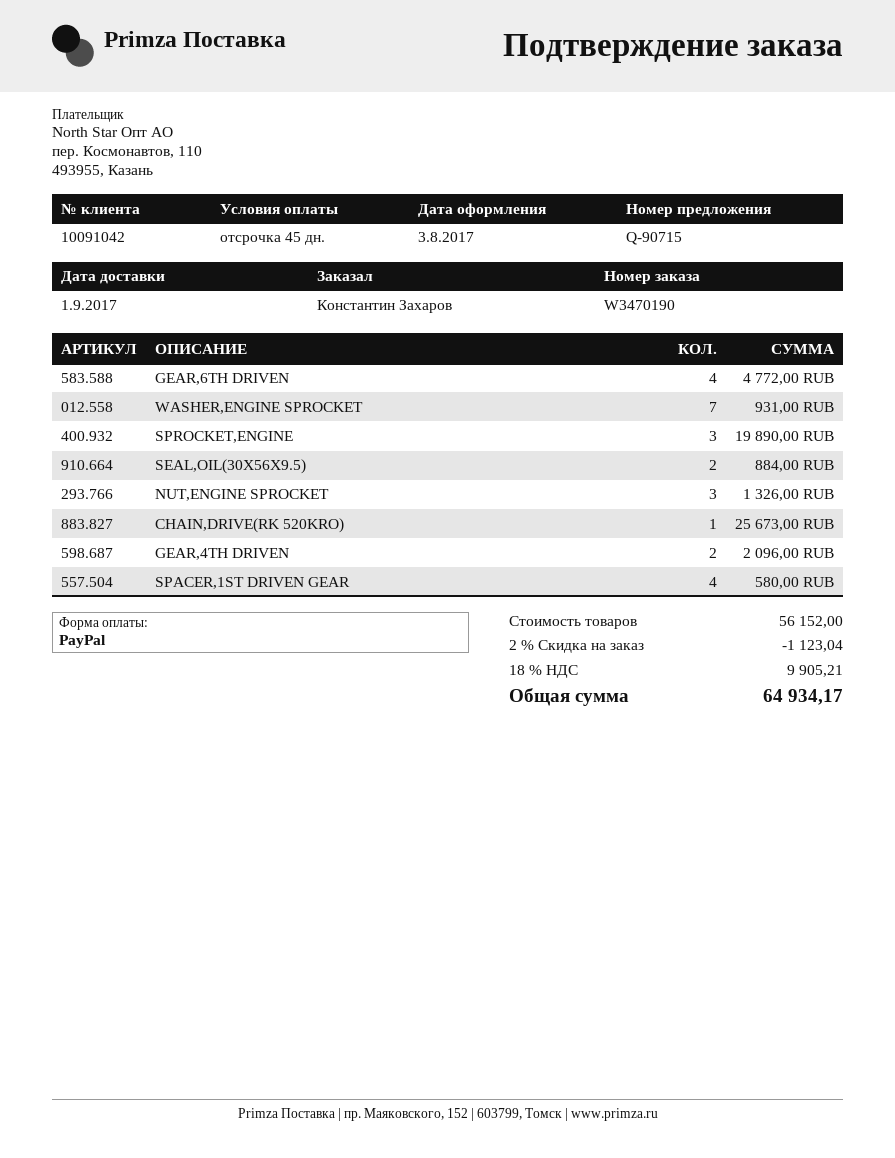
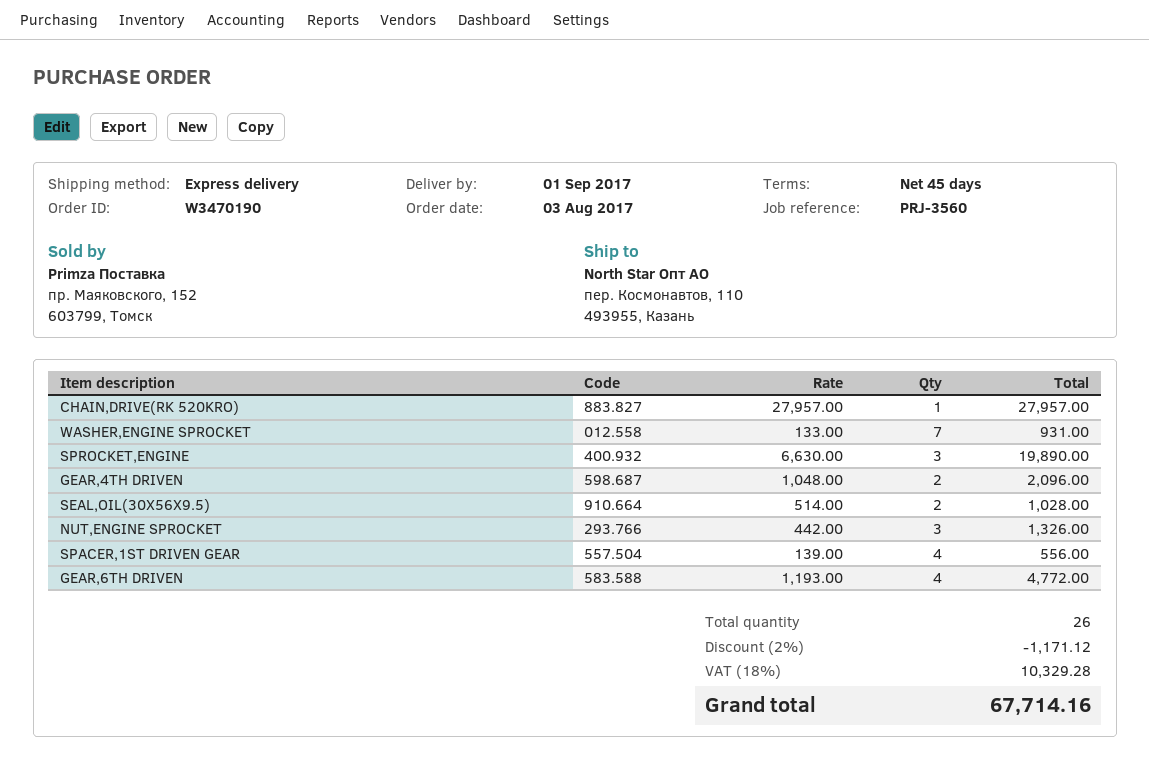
SEAL,OIL(30X56X9.5): 2 for 884.00 -> 2 for 1028.00
CHAIN,DRIVE(RK 520KRO): 1 for 25673.00 -> 1 for 27957.00
SPACER,1ST DRIVEN GEAR: 4 for 580.00 -> 4 for 556.00
discount: 2% = 1123.04 -> 2% = 1171.12
tax: 18% = 9905.21 -> 18% = 10329.28
total: 64934.17 -> 67714.16

